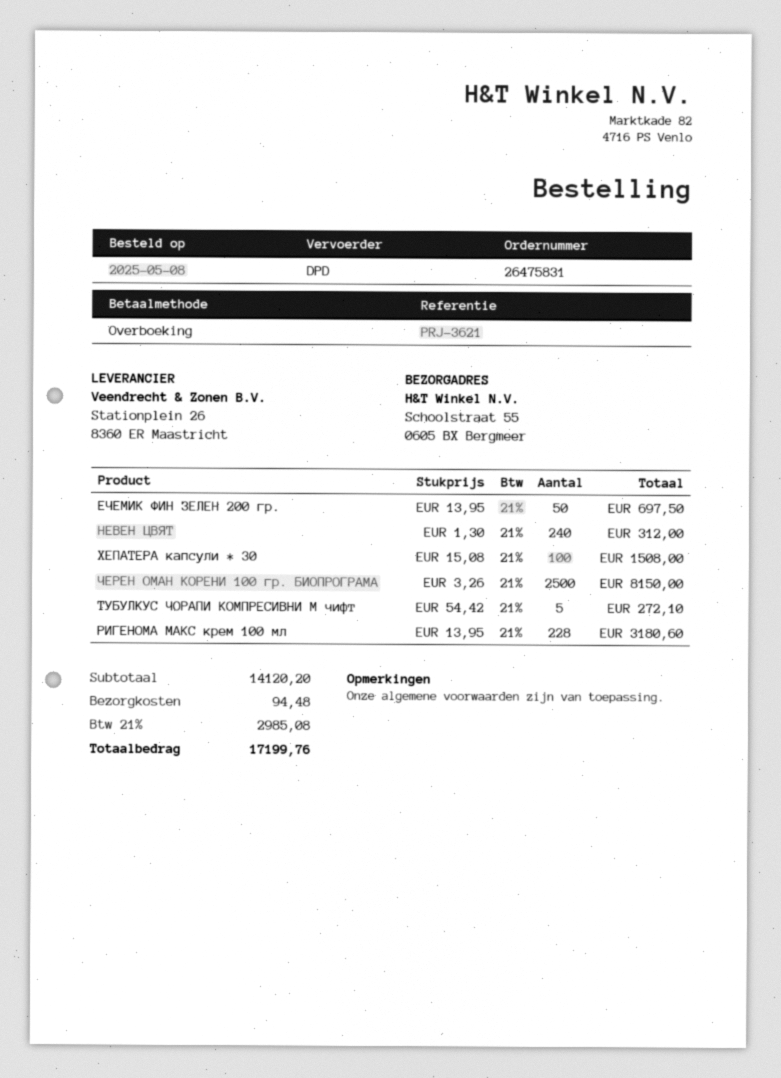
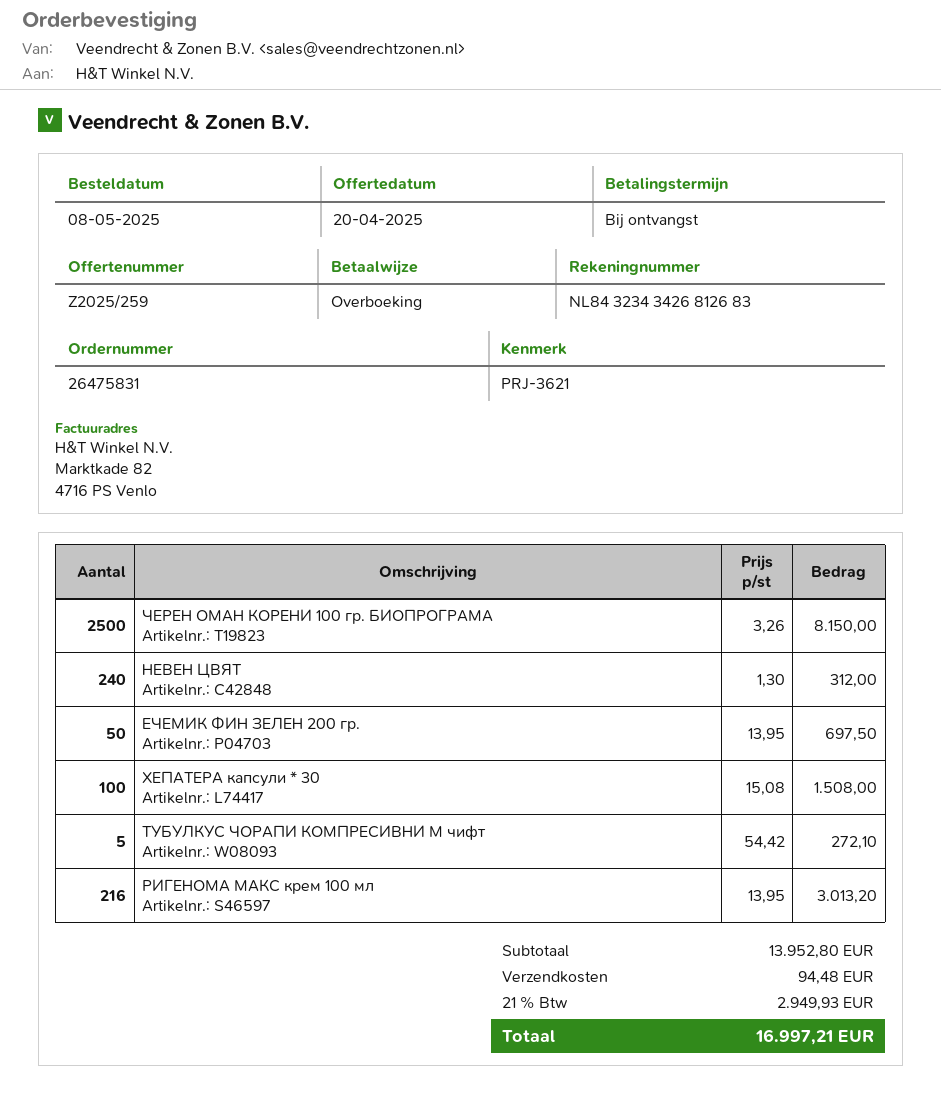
РИГЕНОМА МАКС крем 100 мл: 228 x 13.95 = 3180.60 -> 216 x 13.95 = 3013.20
subtotal: 14120.20 -> 13952.80
tax: 21% = 2985.08 -> 21% = 2949.93
total: 17199.76 -> 16997.21

